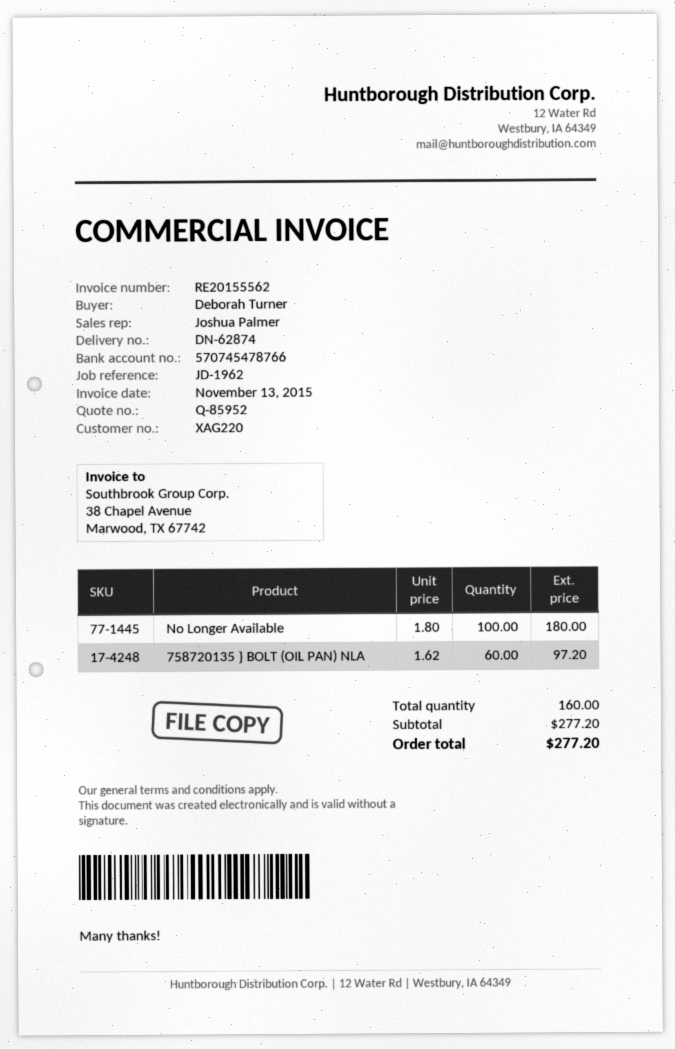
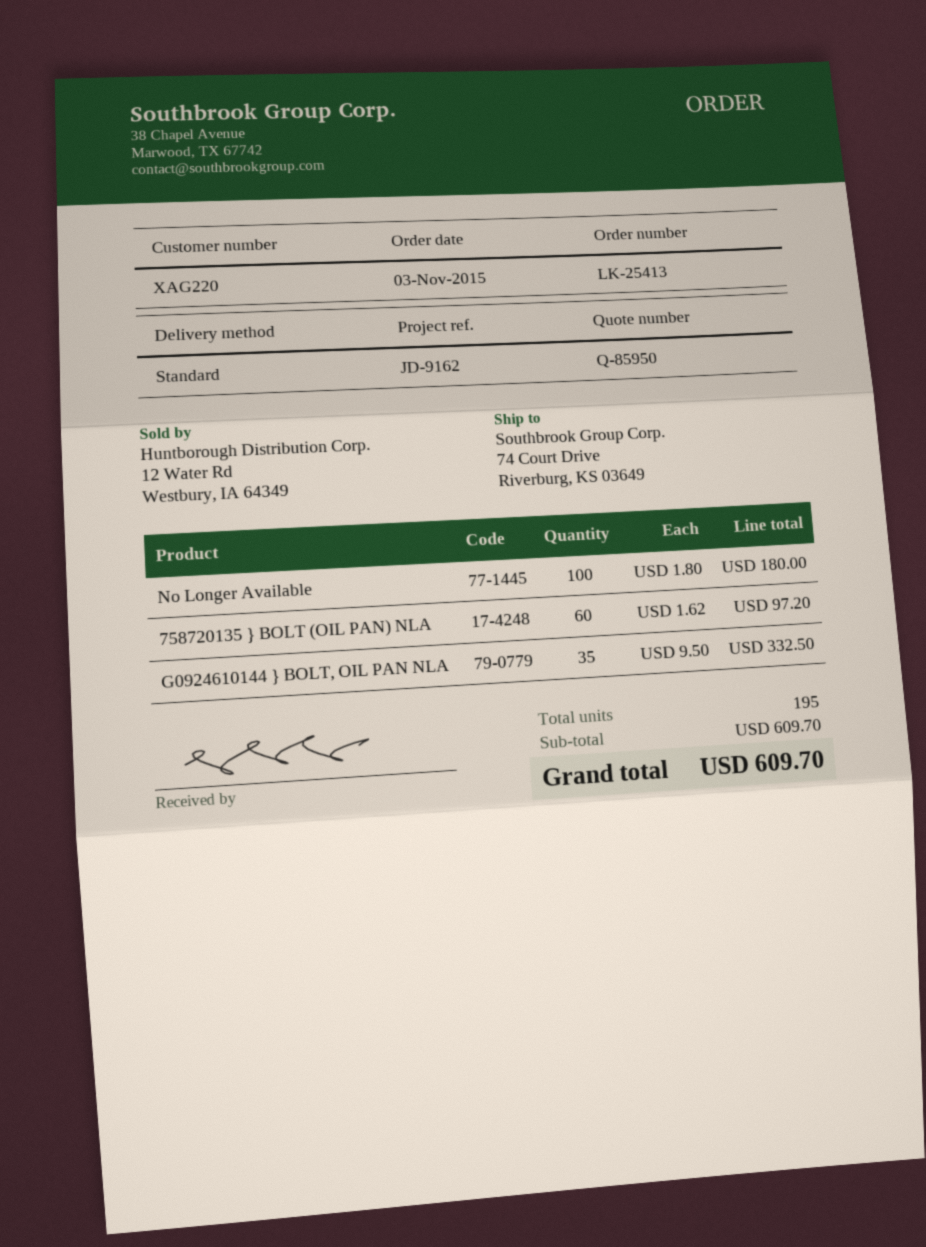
quote number: Q-85952 -> Q-85950
reference: JD-1962 -> JD-9162
G0924610144 } BOLT, OIL PAN NLA: none -> 35 x 9.50 = 332.50
total quantity: 160 -> 195
subtotal: 277.20 -> 609.70
total: 277.20 -> 609.70

